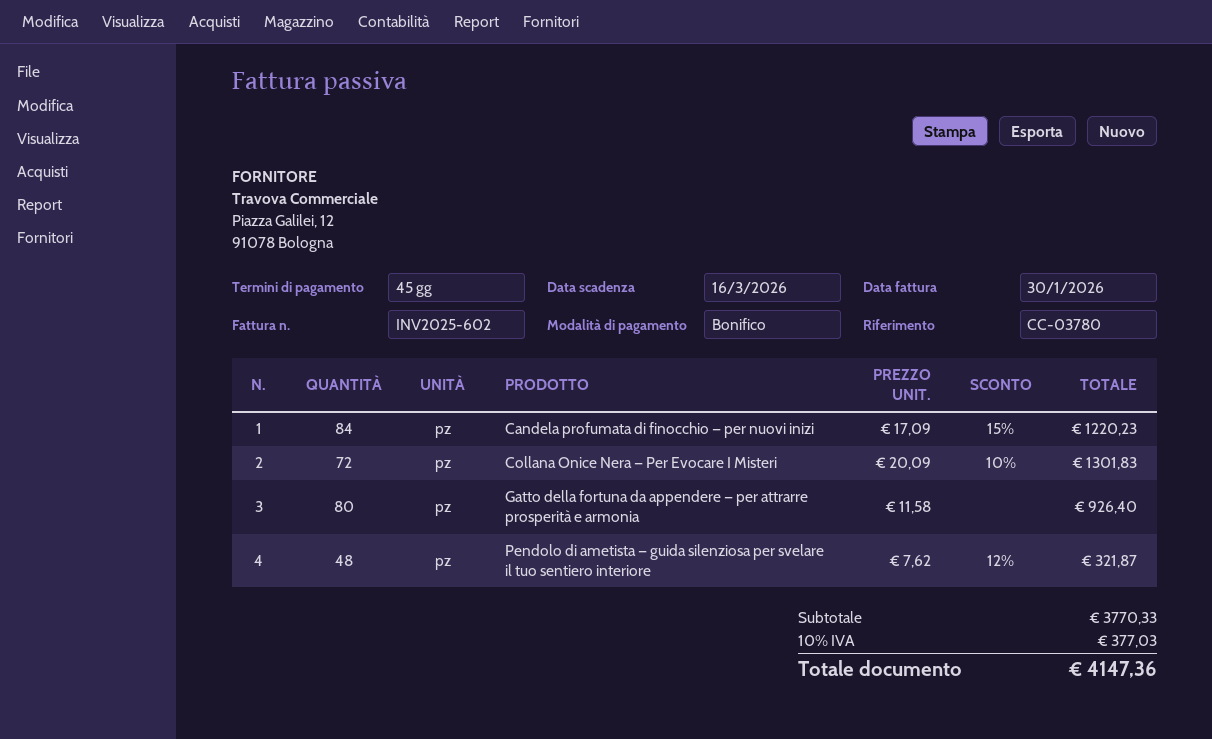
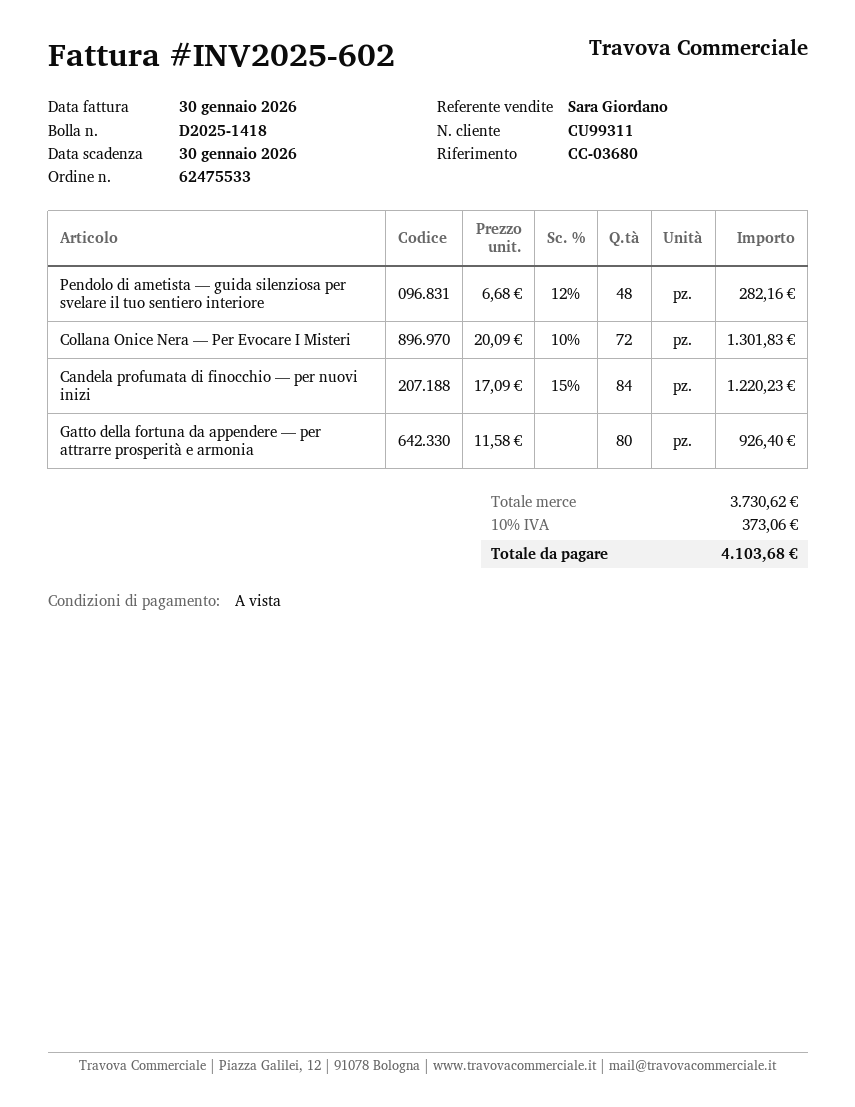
payment terms: 45 days -> on receipt
due date: 2026-03-16 -> 2026-01-30
reference: CC-03780 -> CC-03680
Pendolo di ametista — guida silenziosa per svelare il tuo sentiero interiore: 48 x 7.62 - 12% = 321.87 -> 48 x 6.68 - 12% = 282.16
subtotal: 3770.33 -> 3730.62
tax: 10% = 377.03 -> 10% = 373.06
total: 4147.36 -> 4103.68

